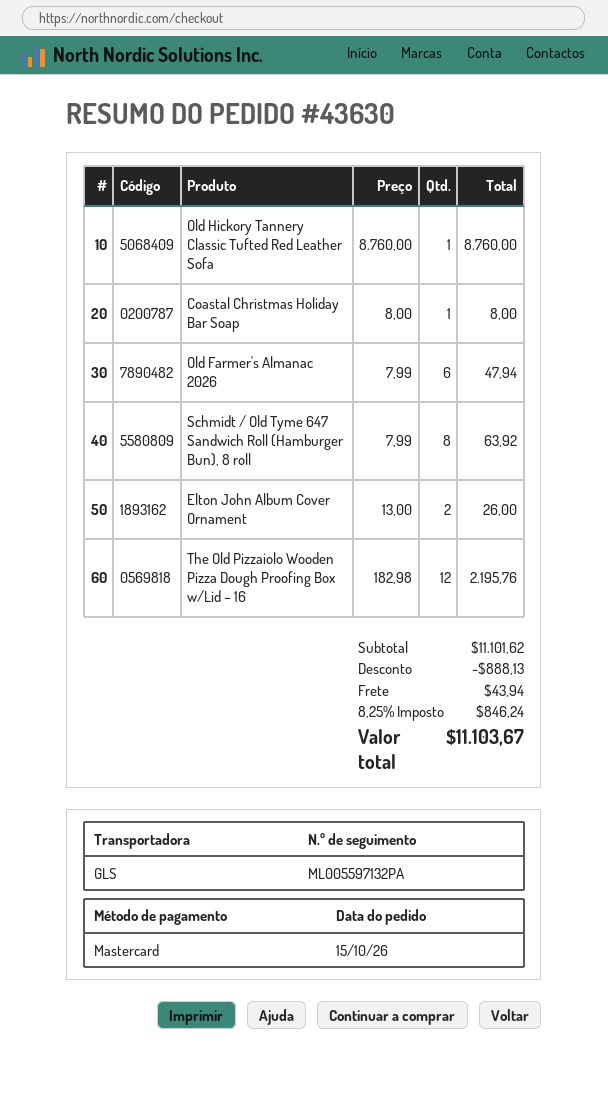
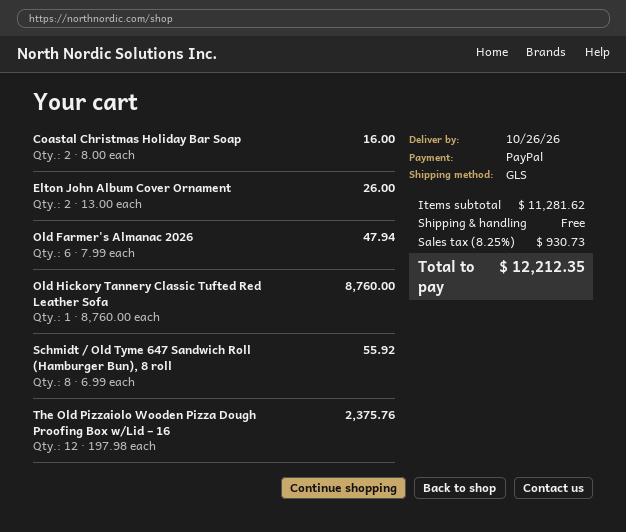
payment method: Mastercard -> PayPal
Coastal Christmas Holiday Bar Soap: 1 x 8.00 = 8.00 -> 2 x 8.00 = 16.00
Schmidt / Old Tyme 647 Sandwich Roll (Hamburger Bun), 8 roll: 8 x 7.99 = 63.92 -> 8 x 6.99 = 55.92
The Old Pizzaiolo Wooden Pizza Dough Proofing Box w/Lid – 16: 12 x 182.98 = 2195.76 -> 12 x 197.98 = 2375.76
subtotal: 11101.62 -> 11281.62
discount: 888.13 -> none
shipping: 43.94 -> 0.00
tax: 8.25% = 846.24 -> 8.25% = 930.73
total: 11103.67 -> 12212.35

